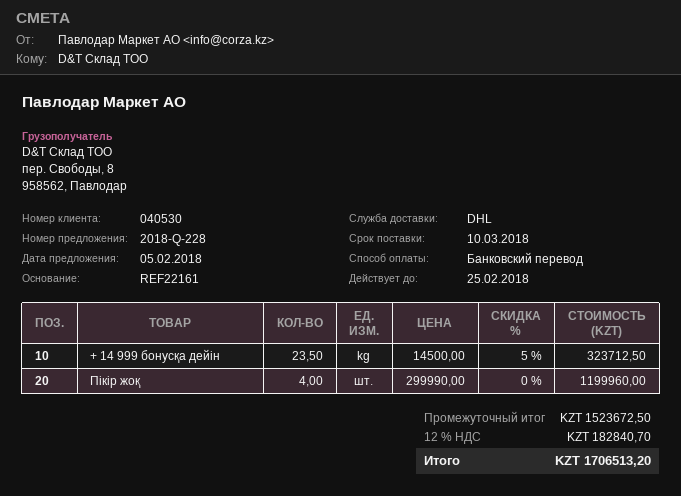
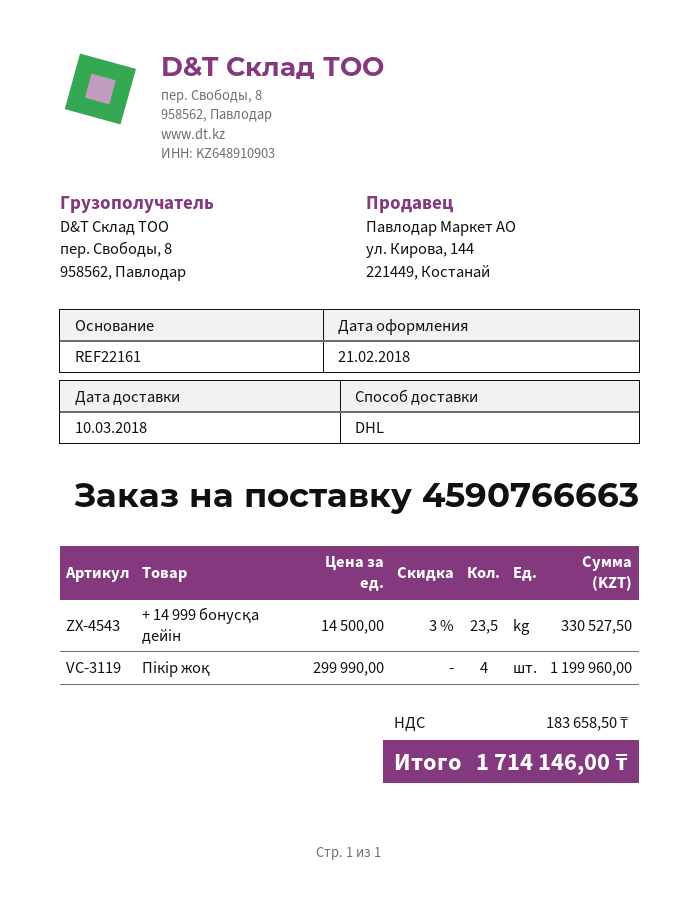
+ 14 999 бонусқа дейін: 23.5 x 14500.00 - 5% = 323712.50 -> 23.5 x 14500.00 - 3% = 330527.50
tax: 182840.70 -> 183658.50
total: 1706513.20 -> 1714146.00

